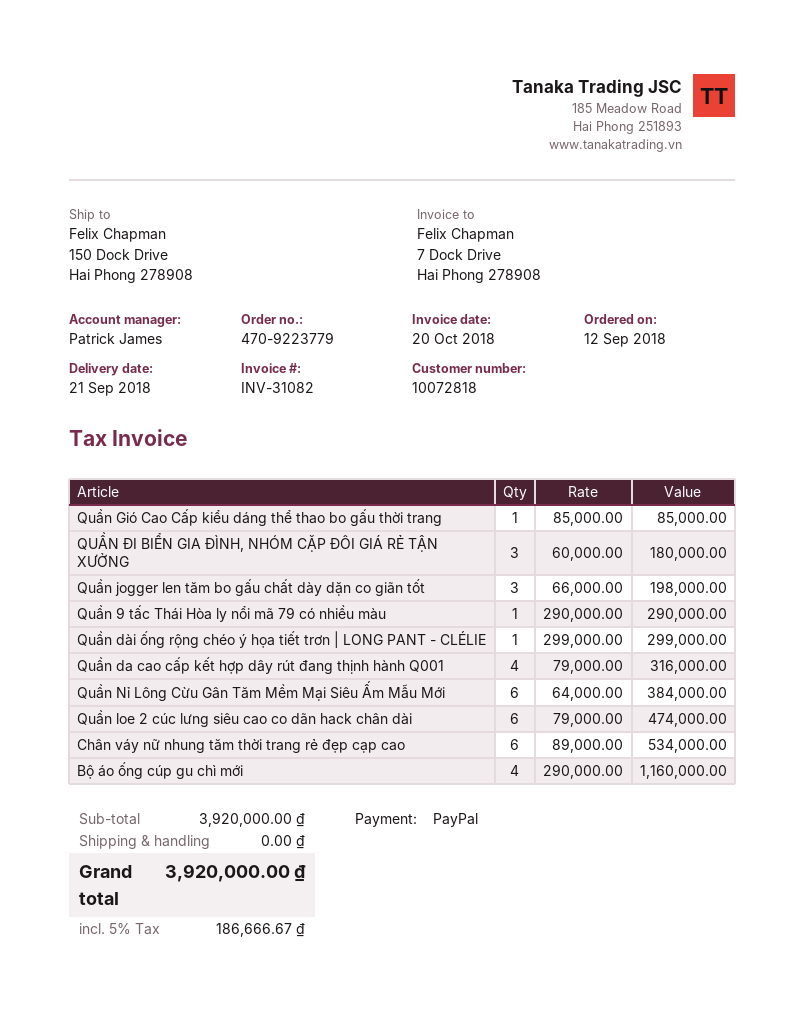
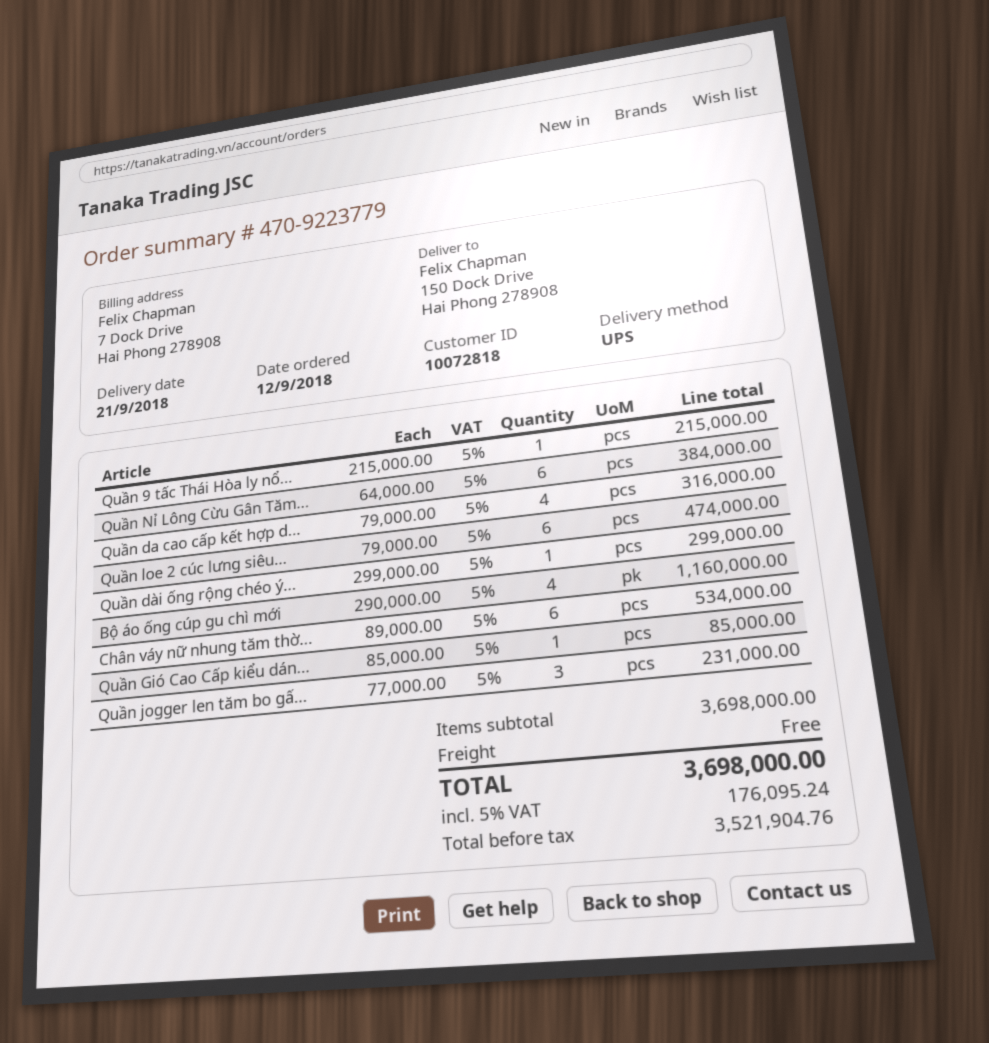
QUẦN ĐI BIỂN GIA ĐÌNH, NHÓM CẶP ĐÔI GIÁ RẺ TẬN XƯỞNG: 3 x 60000.00 = 180000.00 -> none
Quần jogger len tăm bo gấu chất dày dặn co giãn tốt: 3 x 66000.00 = 198000.00 -> 3 x 77000.00 = 231000.00
Quần 9 tấc Thái Hòa ly nổi mã 79 có nhiều màu: 1 x 290000.00 = 290000.00 -> 1 x 215000.00 = 215000.00
subtotal: 3920000.00 -> 3698000.00
tax: 5% = 186666.67 -> 5% = 176095.24
total: 3920000.00 -> 3698000.00

